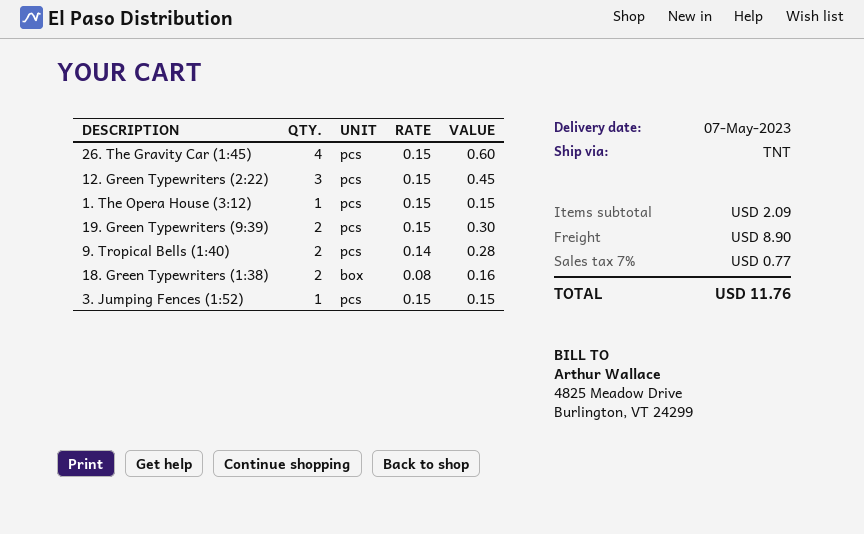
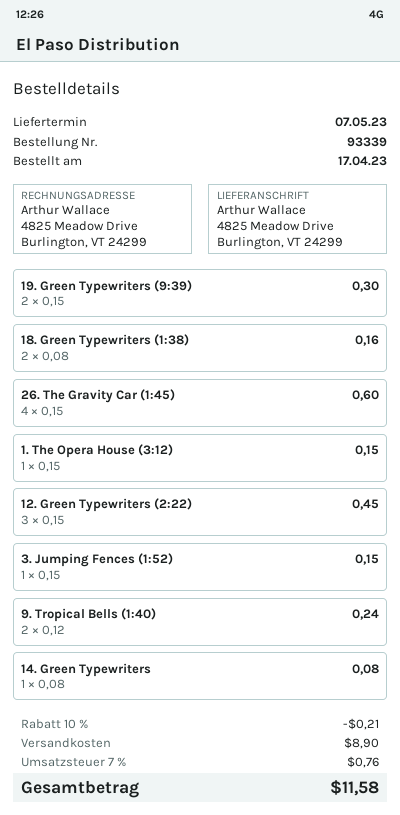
9. Tropical Bells (1:40): 2 x 0.14 = 0.28 -> 2 x 0.12 = 0.24
14. Green Typewriters: none -> 1 x 0.08 = 0.08
discount: none -> 10% = 0.21
tax: 7% = 0.77 -> 7% = 0.76
total: 11.76 -> 11.58

